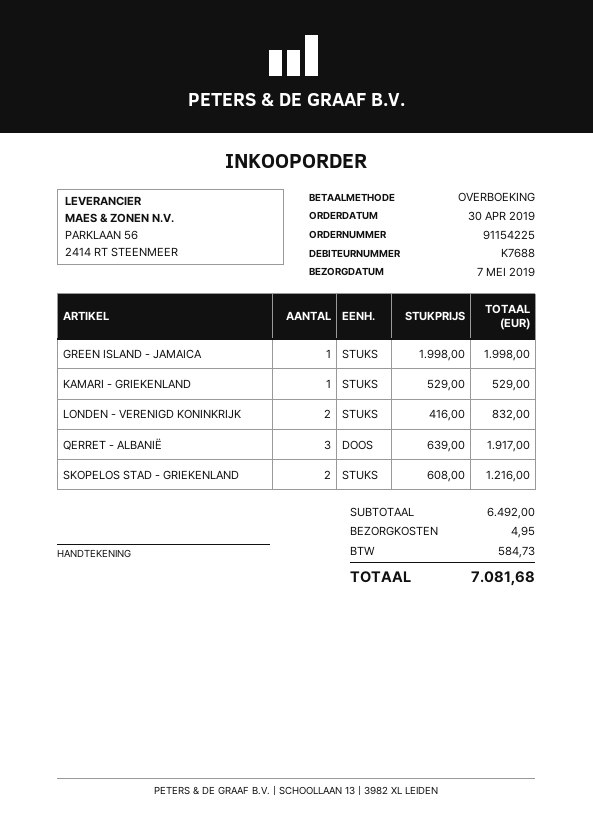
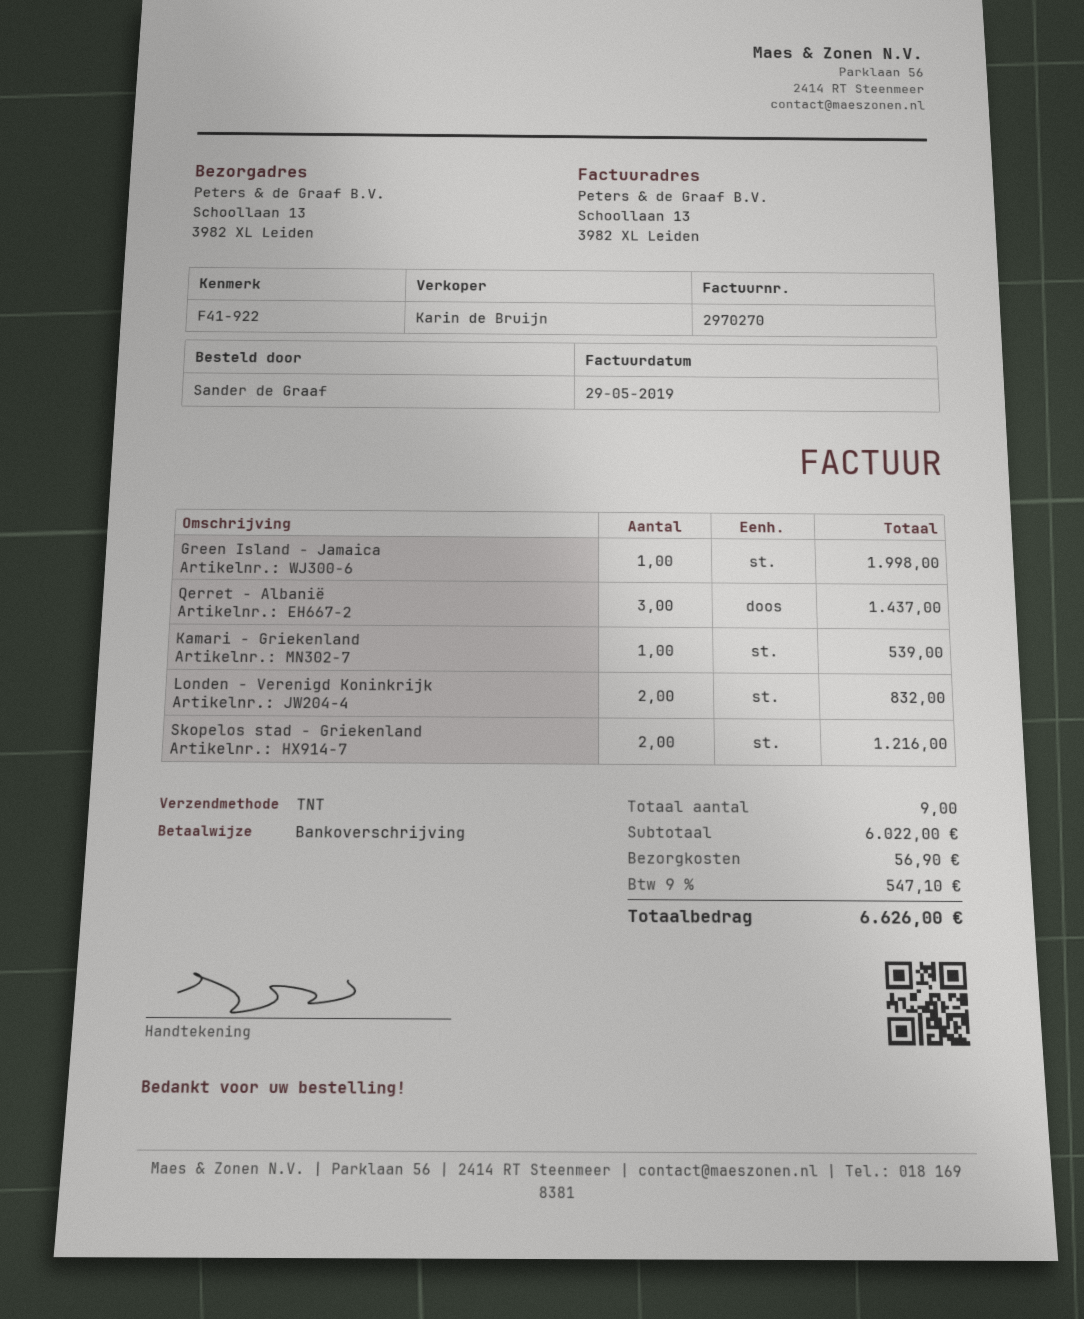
KAMARI - GRIEKENLAND: 1 for 529.00 -> 1 for 539.00
QERRET - ALBANIË: 3 for 1917.00 -> 3 for 1437.00
subtotal: 6492.00 -> 6022.00
shipping: 4.95 -> 56.90
tax: 584.73 -> 547.10
total: 7081.68 -> 6626.00

